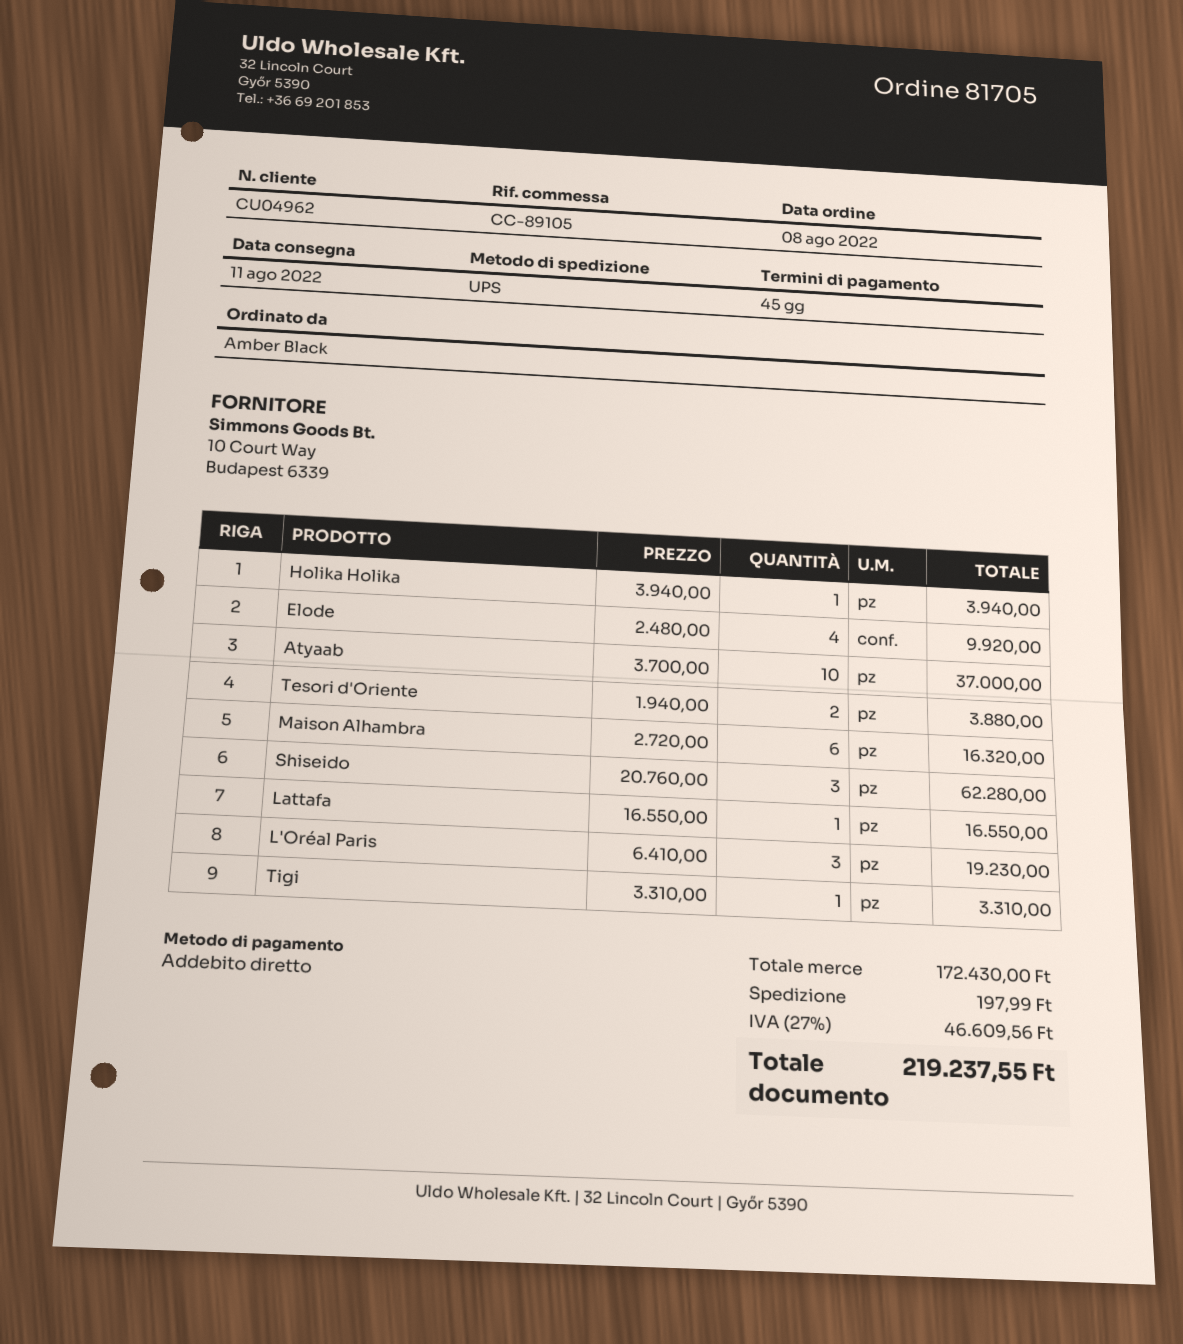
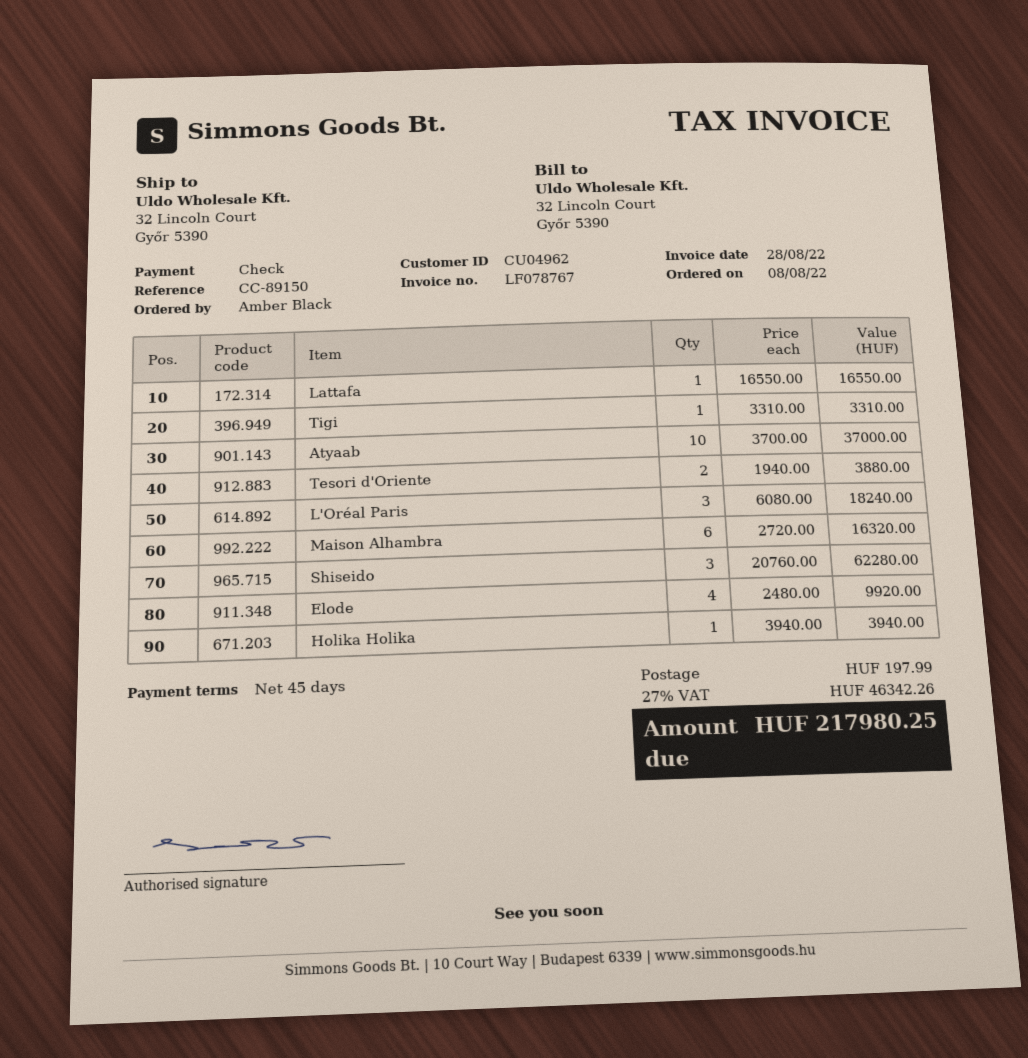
reference: CC-89105 -> CC-89150
payment method: direct debit -> cheque
L'Oréal Paris: 3 x 6410.00 = 19230.00 -> 3 x 6080.00 = 18240.00
tax: 27% = 46609.56 -> 27% = 46342.26
total: 219237.55 -> 217980.25

